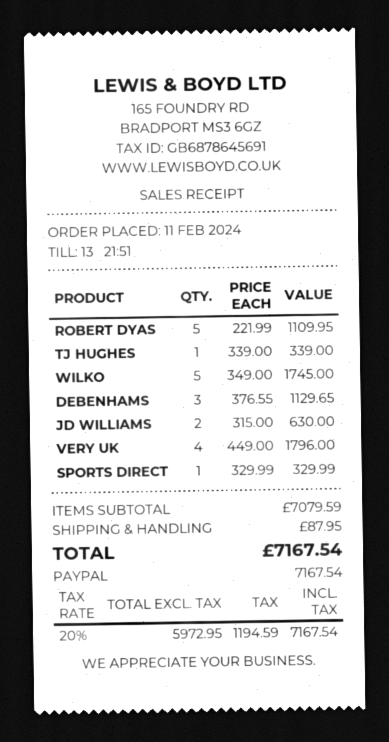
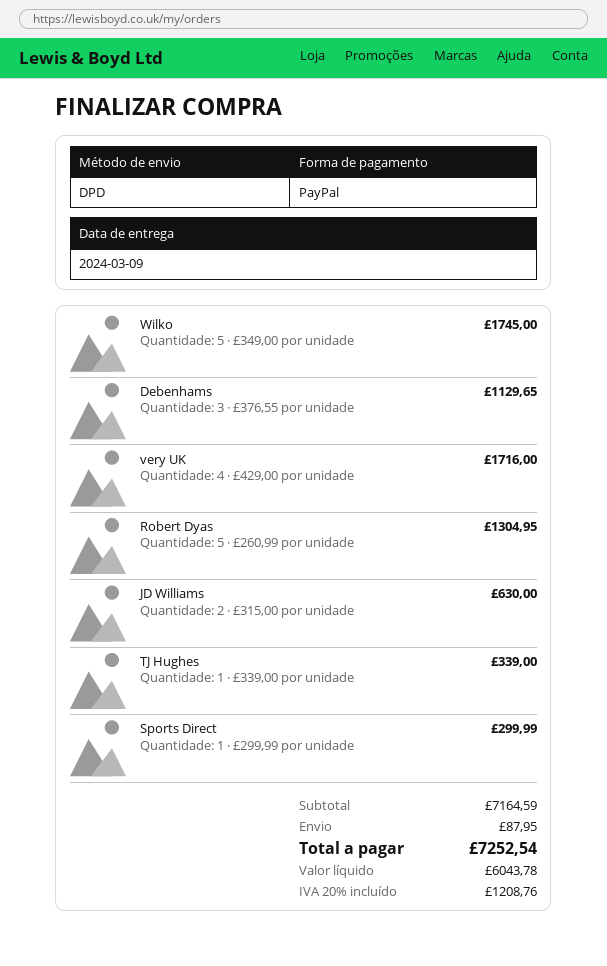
ROBERT DYAS: 5 x 221.99 = 1109.95 -> 5 x 260.99 = 1304.95
VERY UK: 4 x 449.00 = 1796.00 -> 4 x 429.00 = 1716.00
SPORTS DIRECT: 1 x 329.99 = 329.99 -> 1 x 299.99 = 299.99
subtotal: 7079.59 -> 7164.59
net: 5972.95 -> 6043.78
tax: 20% = 1194.59 -> 20% = 1208.76
total: 7167.54 -> 7252.54

